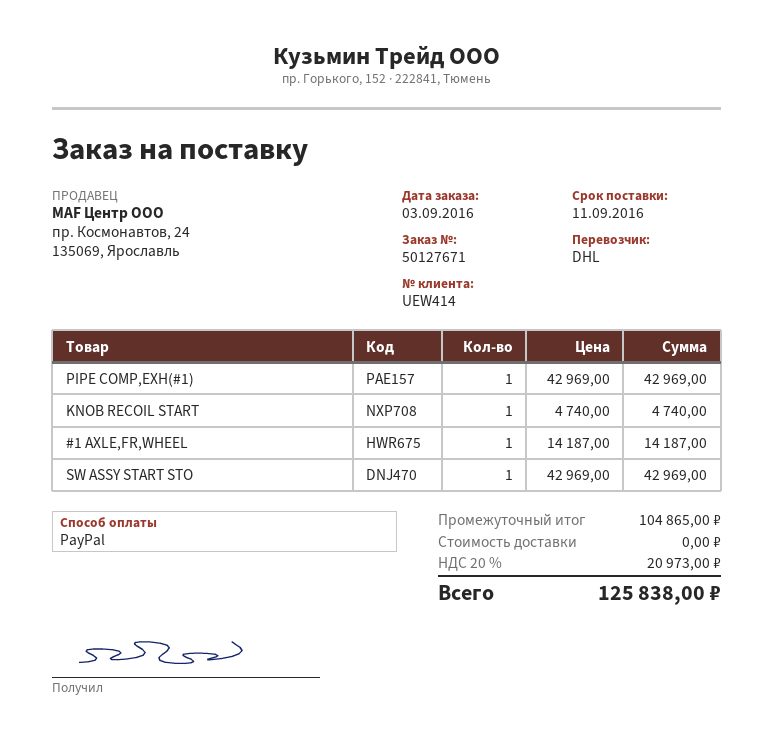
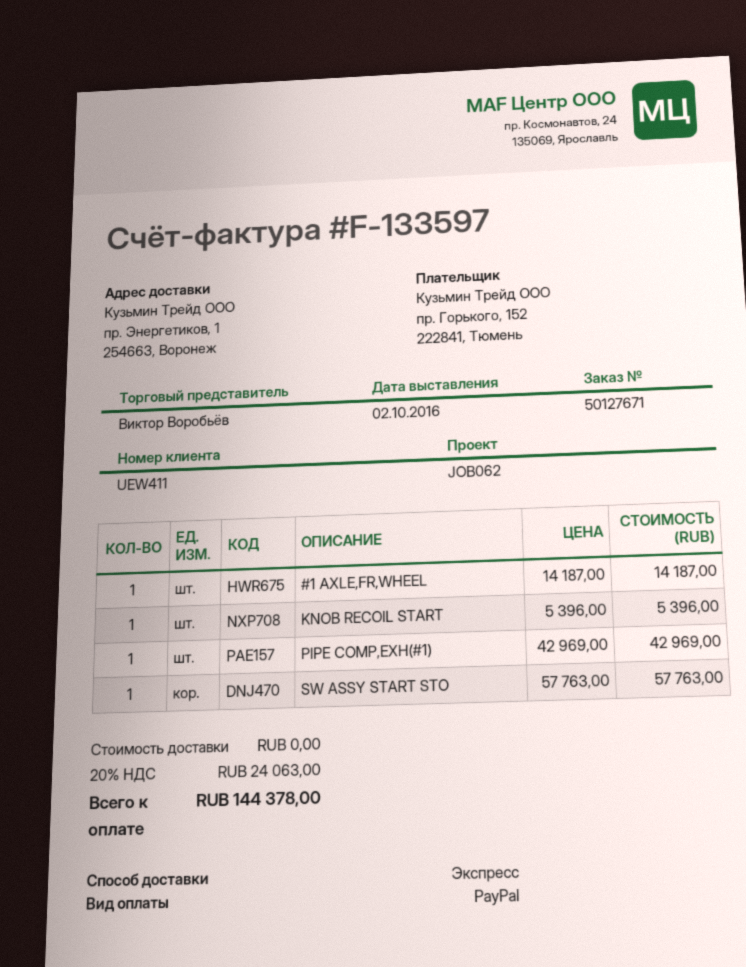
customer number: UEW414 -> UEW411
shipping method: DHL -> express
KNOB RECOIL START: 1 x 4740.00 = 4740.00 -> 1 x 5396.00 = 5396.00
SW ASSY START STO: 1 x 42969.00 = 42969.00 -> 1 x 57763.00 = 57763.00
tax: 20% = 20973.00 -> 20% = 24063.00
total: 125838.00 -> 144378.00

